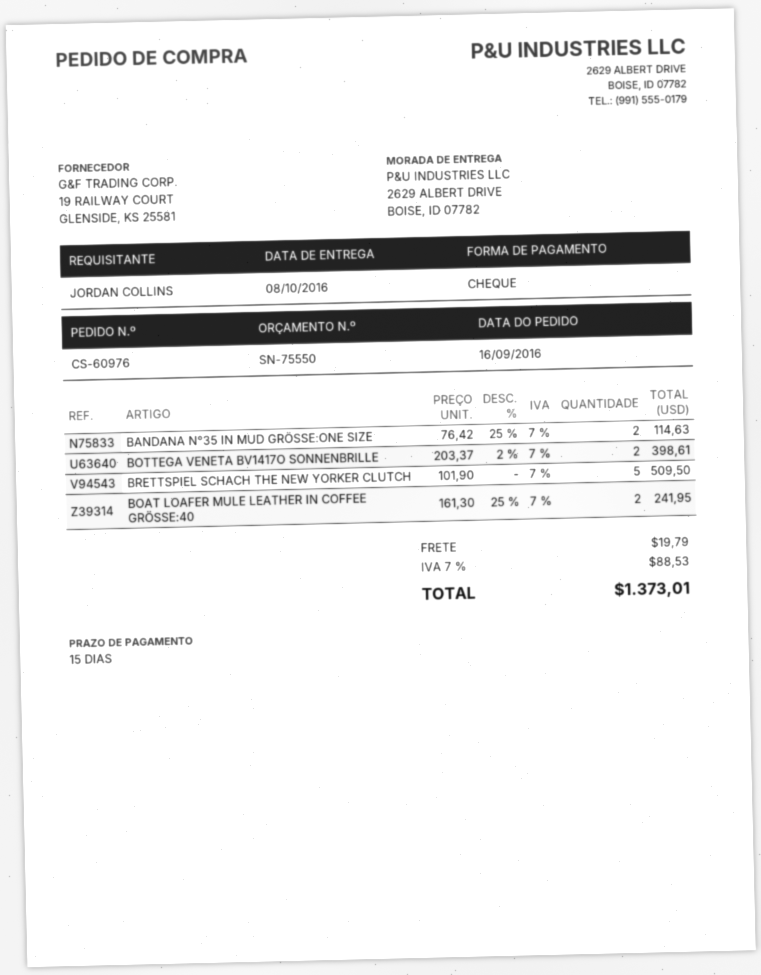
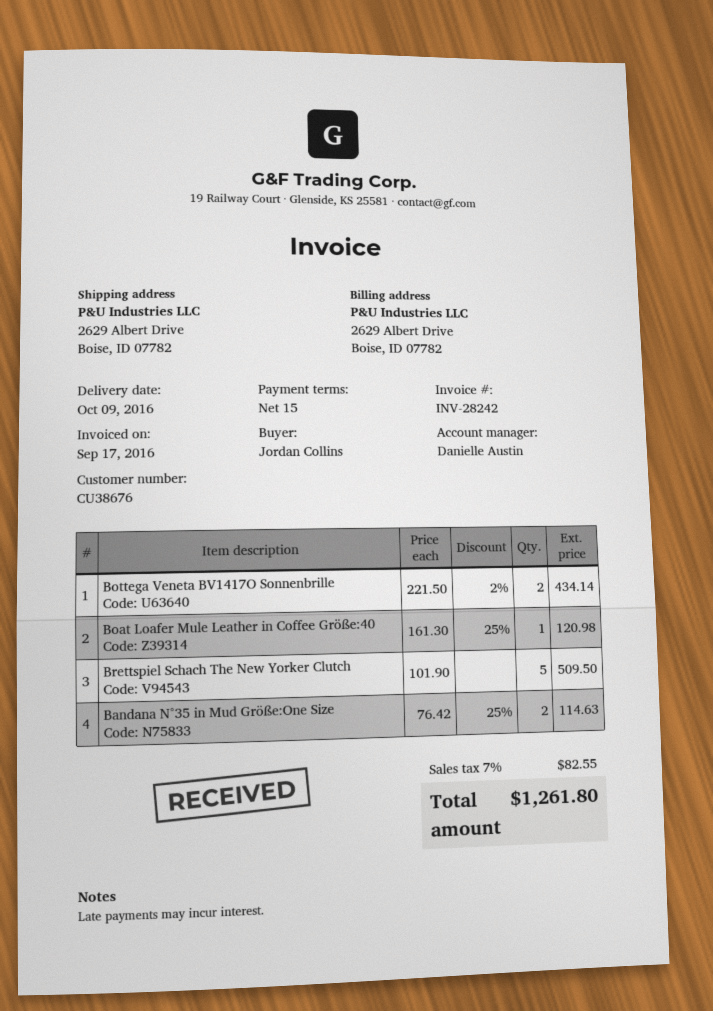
delivery date: 2016-10-08 -> 2016-10-09
BOTTEGA VENETA BV1417O SONNENBRILLE: 2 x 203.37 - 2% = 398.61 -> 2 x 221.50 - 2% = 434.14
BOAT LOAFER MULE LEATHER IN COFFEE GRÖSSE:40: 2 x 161.30 - 25% = 241.95 -> 1 x 161.30 - 25% = 120.98
shipping: 19.79 -> none
tax: 7% = 88.53 -> 7% = 82.55
total: 1373.01 -> 1261.80

